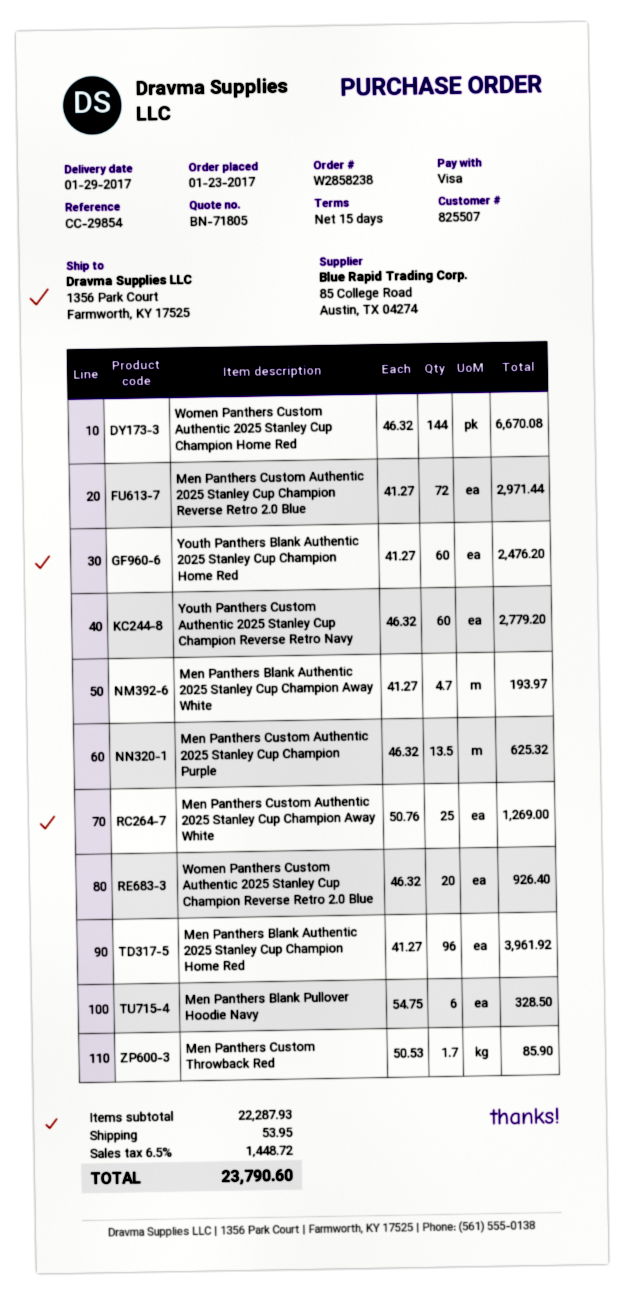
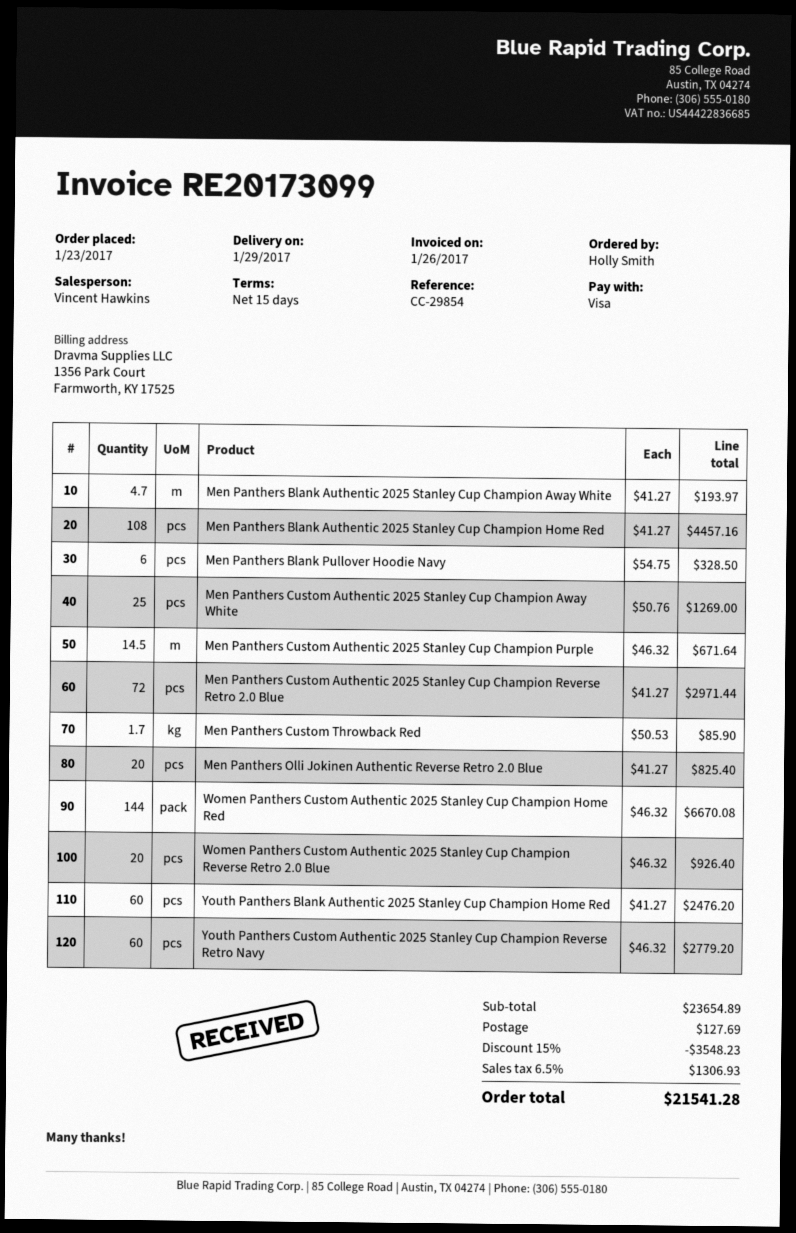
Men Panthers Custom Authentic 2025 Stanley Cup Champion Purple: 13.5 x 46.32 = 625.32 -> 14.5 x 46.32 = 671.64
Men Panthers Blank Authentic 2025 Stanley Cup Champion Home Red: 96 x 41.27 = 3961.92 -> 108 x 41.27 = 4457.16
Men Panthers Olli Jokinen Authentic Reverse Retro 2.0 Blue: none -> 20 x 41.27 = 825.40
subtotal: 22287.93 -> 23654.89
discount: none -> 15% = 3548.23
shipping: 53.95 -> 127.69
tax: 6.5% = 1448.72 -> 6.5% = 1306.93
total: 23790.60 -> 21541.28

